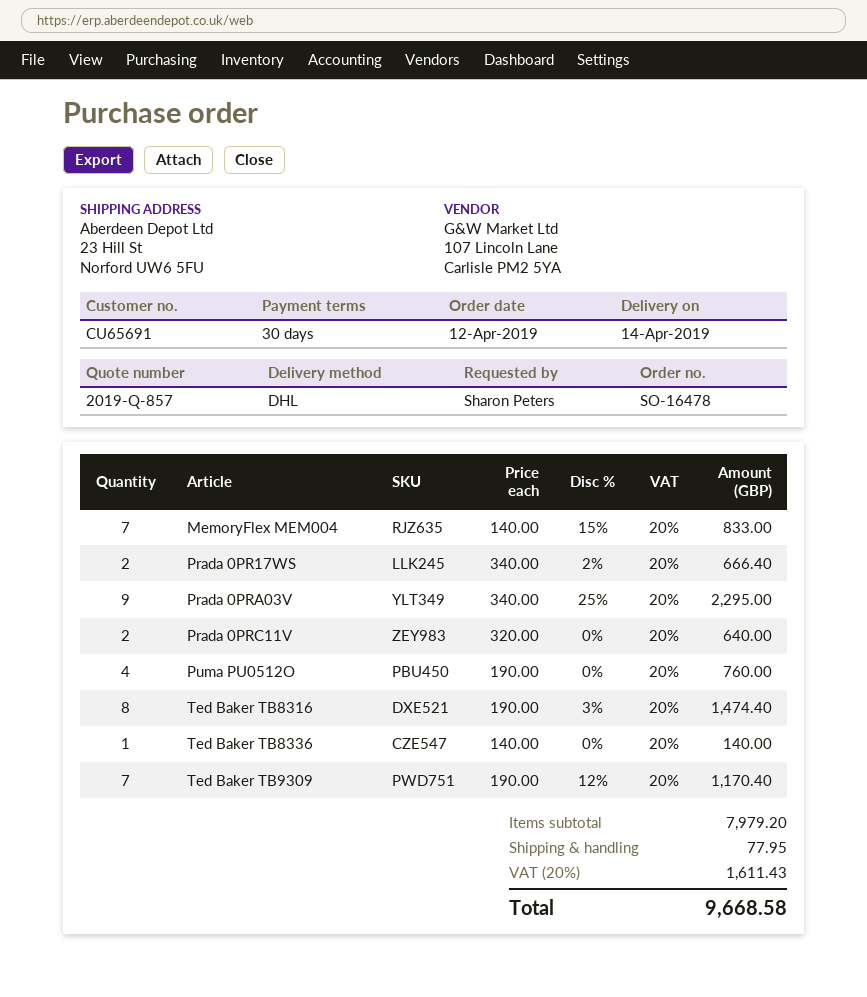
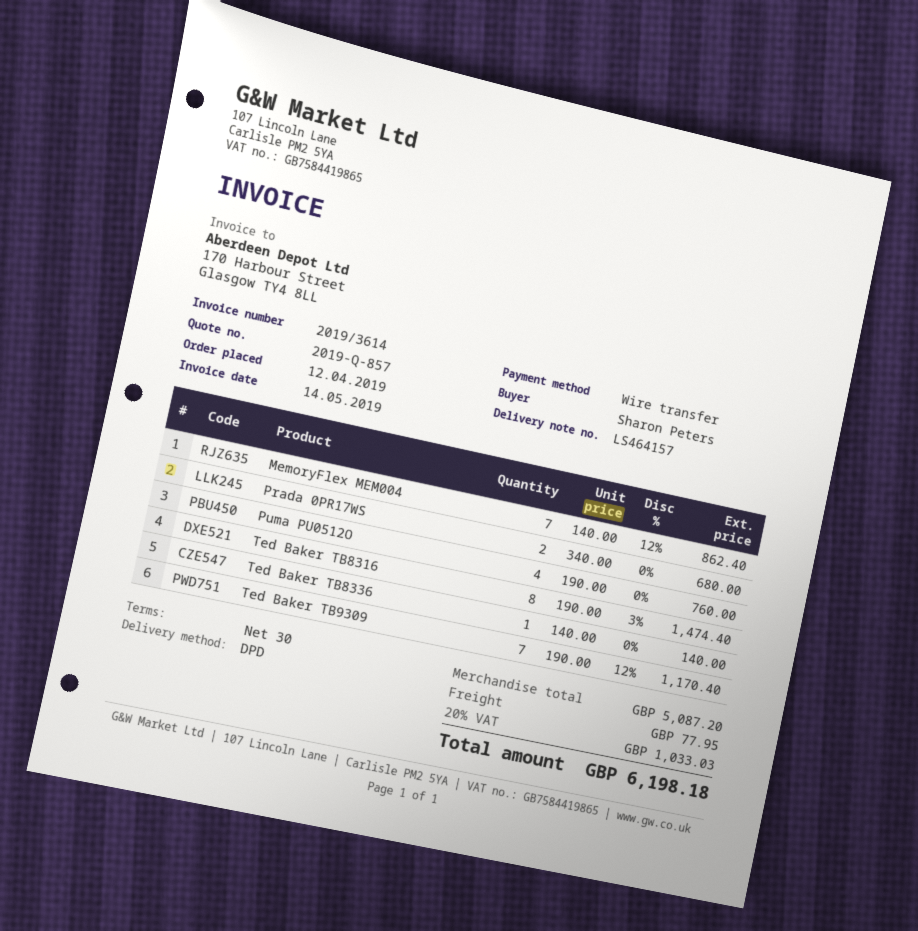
shipping method: DHL -> DPD
MemoryFlex MEM004: 7 x 140.00 - 15% = 833.00 -> 7 x 140.00 - 12% = 862.40
Prada 0PR17WS: 2 x 340.00 - 2% = 666.40 -> 2 x 340.00 = 680.00
Prada 0PRA03V: 9 x 340.00 - 25% = 2295.00 -> none
Prada 0PRC11V: 2 x 320.00 = 640.00 -> none
subtotal: 7979.20 -> 5087.20
tax: 20% = 1611.43 -> 20% = 1033.03
total: 9668.58 -> 6198.18

